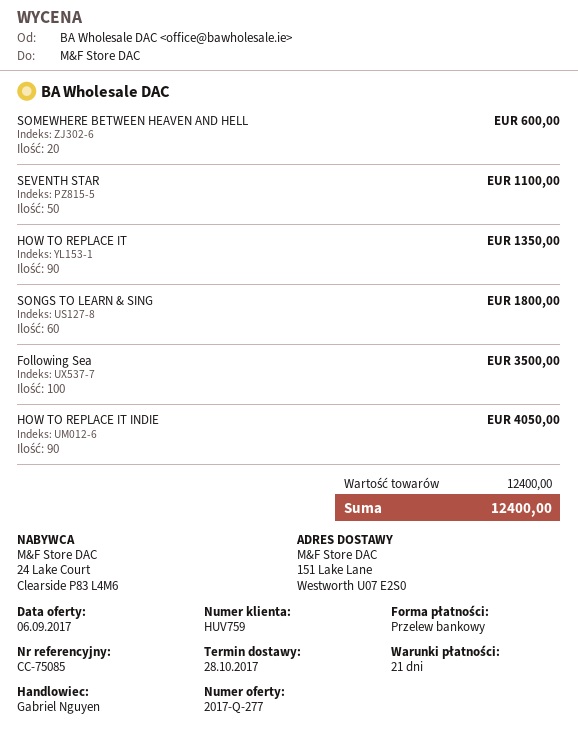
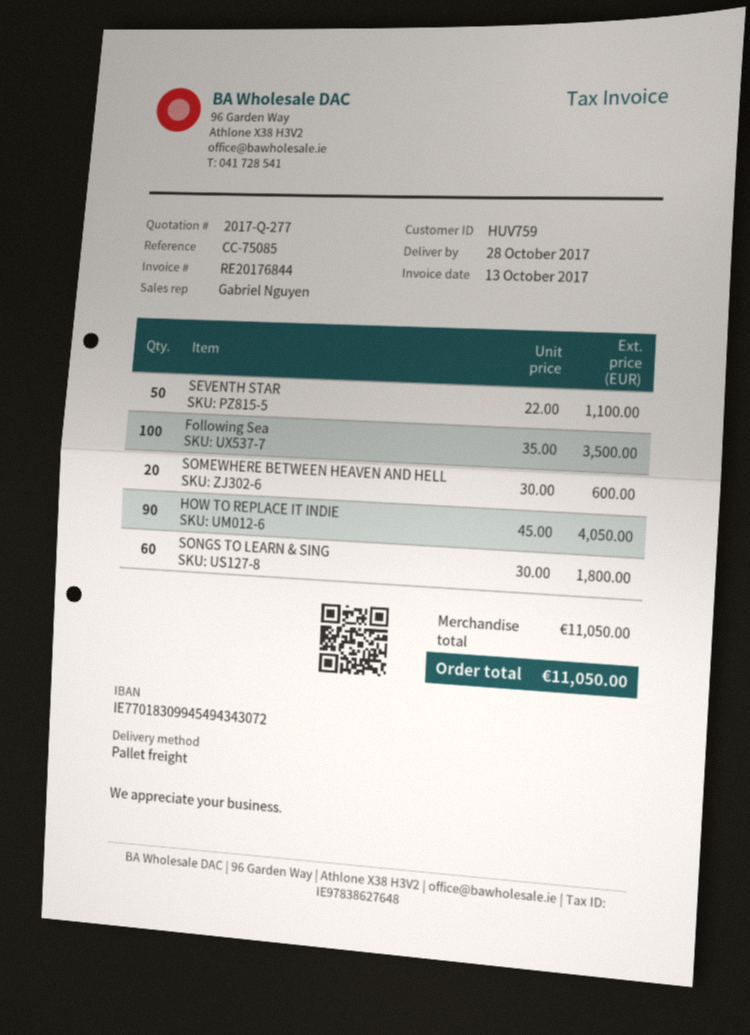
HOW TO REPLACE IT: 90 for 1350.00 -> none
subtotal: 12400.00 -> 11050.00
total: 12400.00 -> 11050.00

